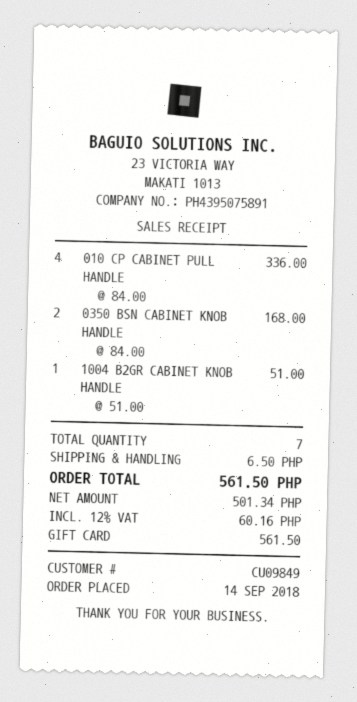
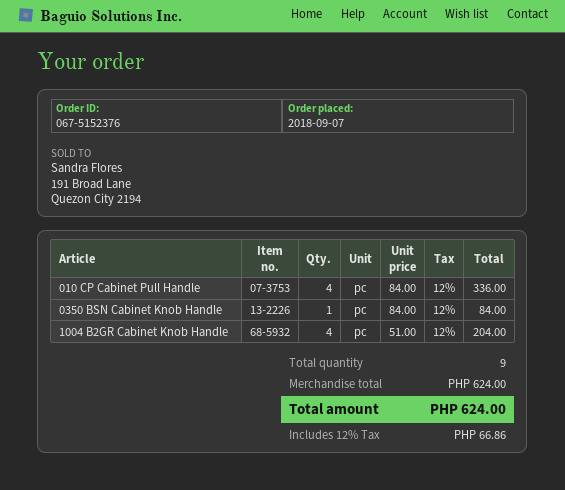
order date: 2018-09-14 -> 2018-09-07
0350 BSN CABINET KNOB HANDLE: 2 x 84.00 = 168.00 -> 1 x 84.00 = 84.00
1004 B2GR CABINET KNOB HANDLE: 1 x 51.00 = 51.00 -> 4 x 51.00 = 204.00
total quantity: 7 -> 9
shipping: 6.50 -> none
tax: 12% = 60.16 -> 12% = 66.86
total: 561.50 -> 624.00

